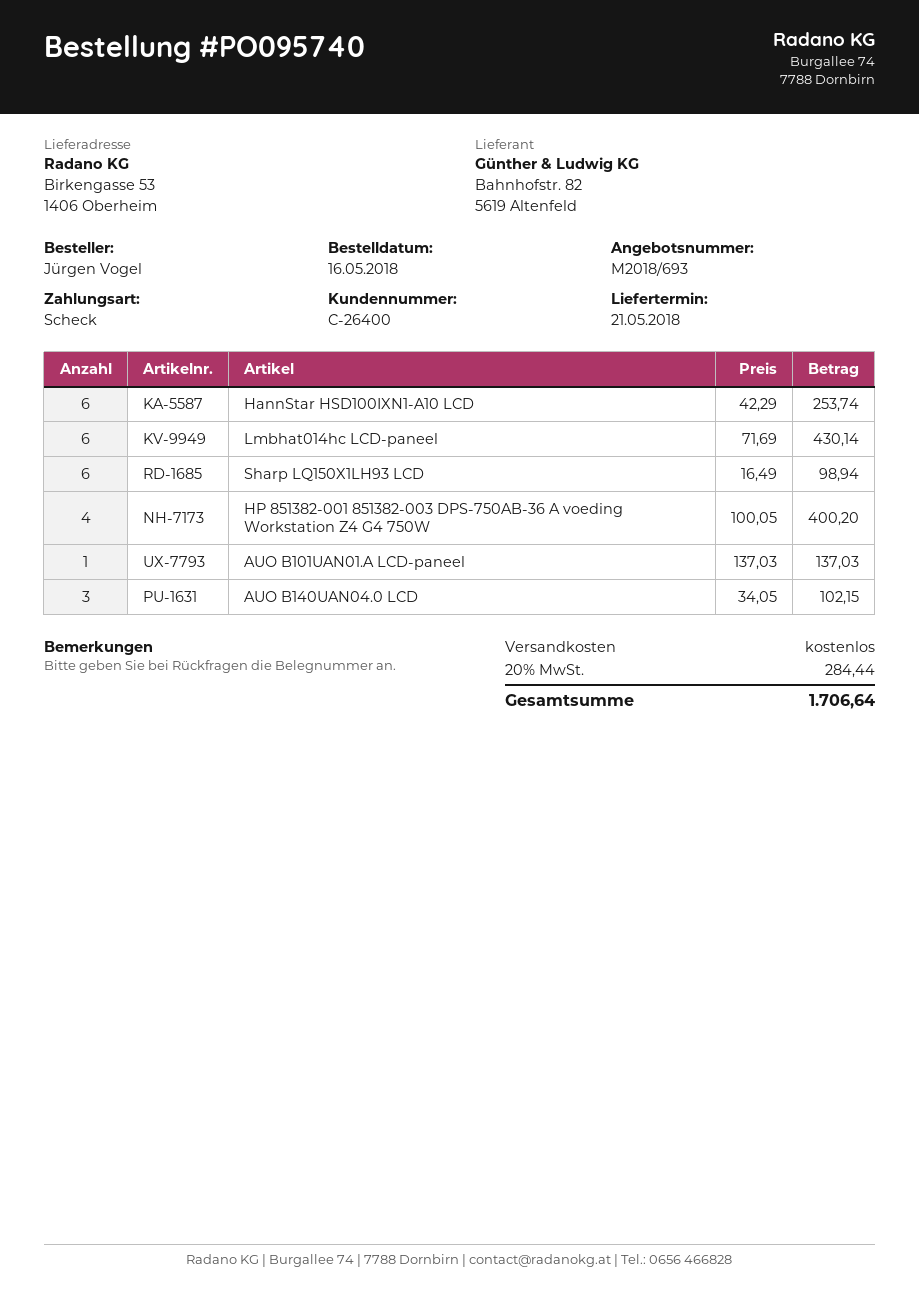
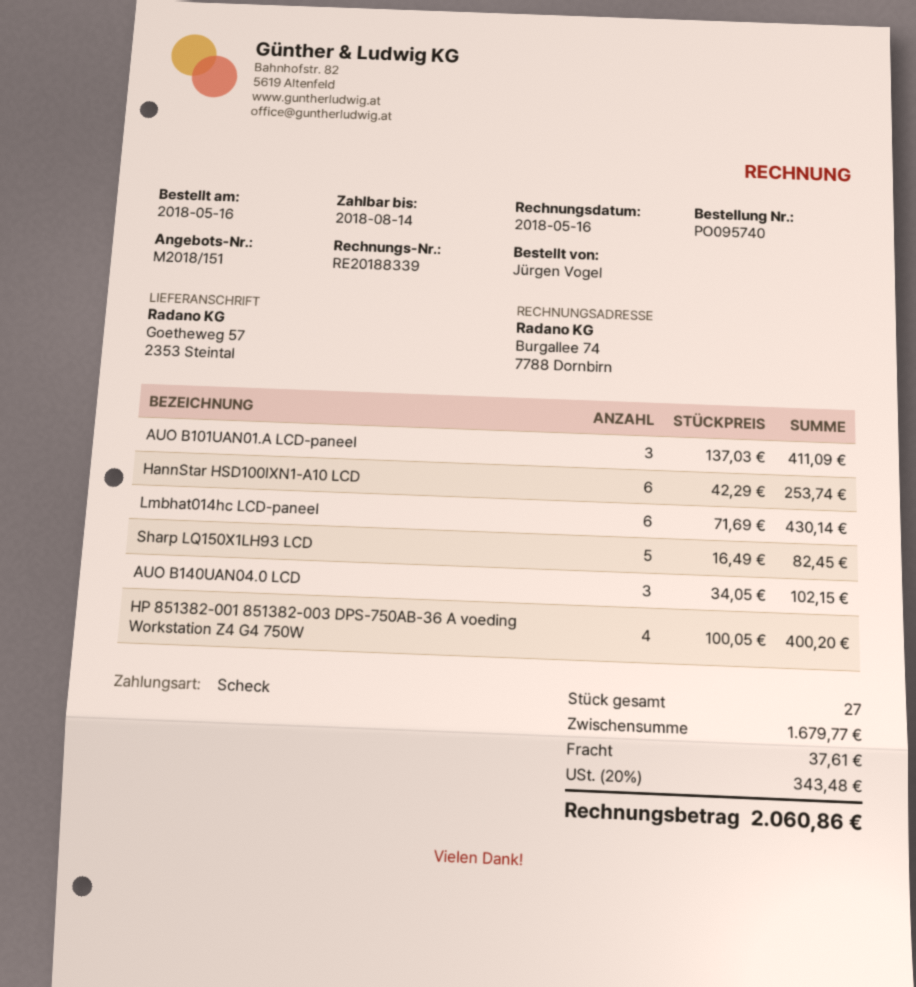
quote number: M2018/693 -> M2018/151
ship to: Birkengasse 53, 1406 Oberheim -> Goetheweg 57, 2353 Steintal
Sharp LQ150X1LH93 LCD: 6 x 16.49 = 98.94 -> 5 x 16.49 = 82.45
AUO B101UAN01.A LCD-paneel: 1 x 137.03 = 137.03 -> 3 x 137.03 = 411.09
shipping: 0.00 -> 37.61
tax: 20% = 284.44 -> 20% = 343.48
total: 1706.64 -> 2060.86

